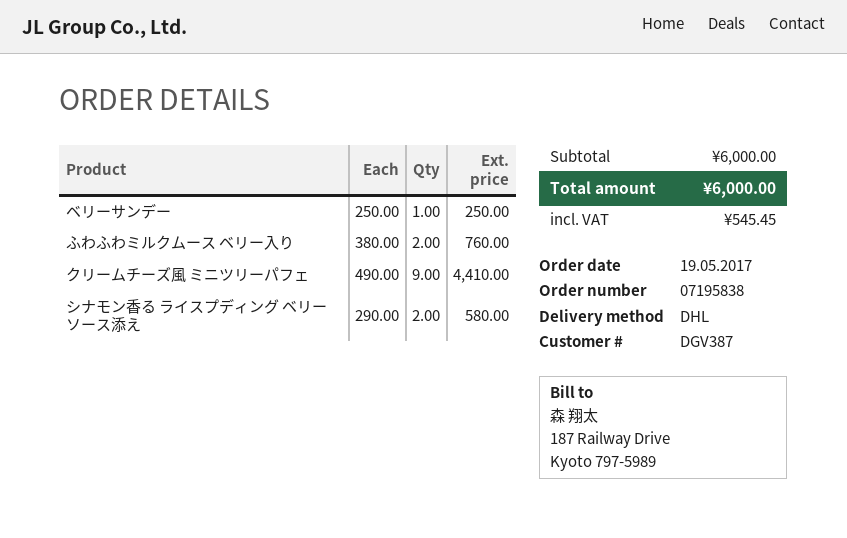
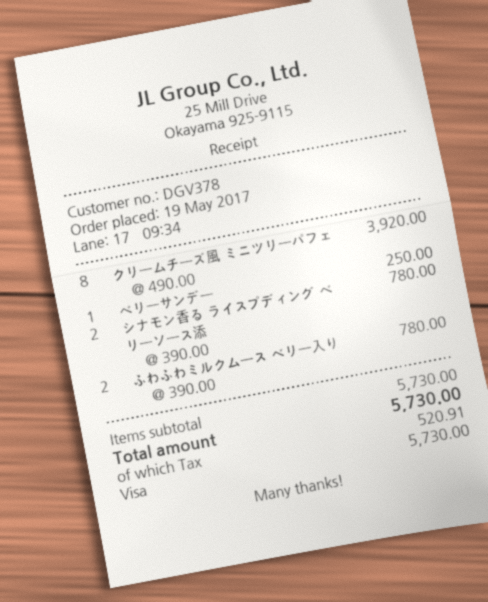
customer number: DGV387 -> DGV378
ふわふわミルクムース ベリー入り: 2 x 380.00 = 760.00 -> 2 x 390.00 = 780.00
クリームチーズ風 ミニツリーパフェ: 9 x 490.00 = 4410.00 -> 8 x 490.00 = 3920.00
シナモン香る ライスプディング ベリーソース添え: 2 x 290.00 = 580.00 -> 2 x 390.00 = 780.00
subtotal: 6000.00 -> 5730.00
tax: 545.45 -> 520.91
total: 6000.00 -> 5730.00

